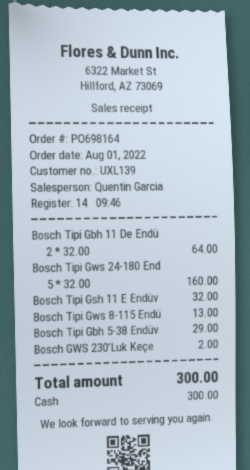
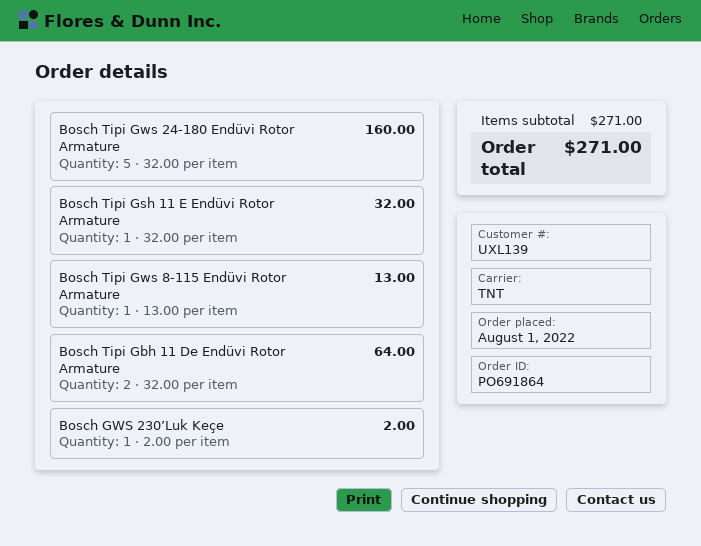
order number: PO698164 -> PO691864
Bosch Tipi Gbh 5-38 Endüv: 1 x 29.00 = 29.00 -> none
total: 300.00 -> 271.00

